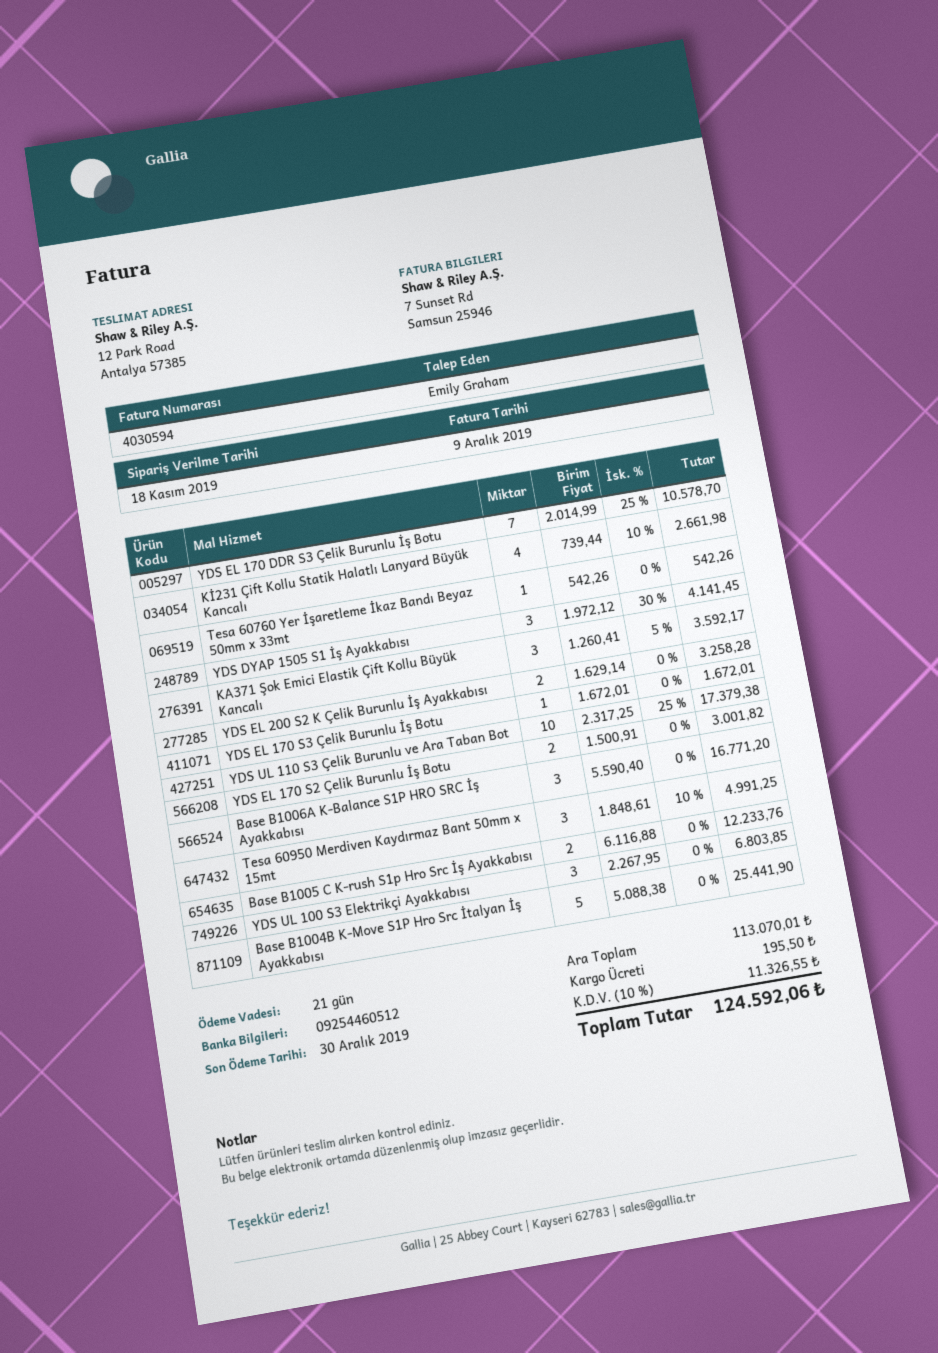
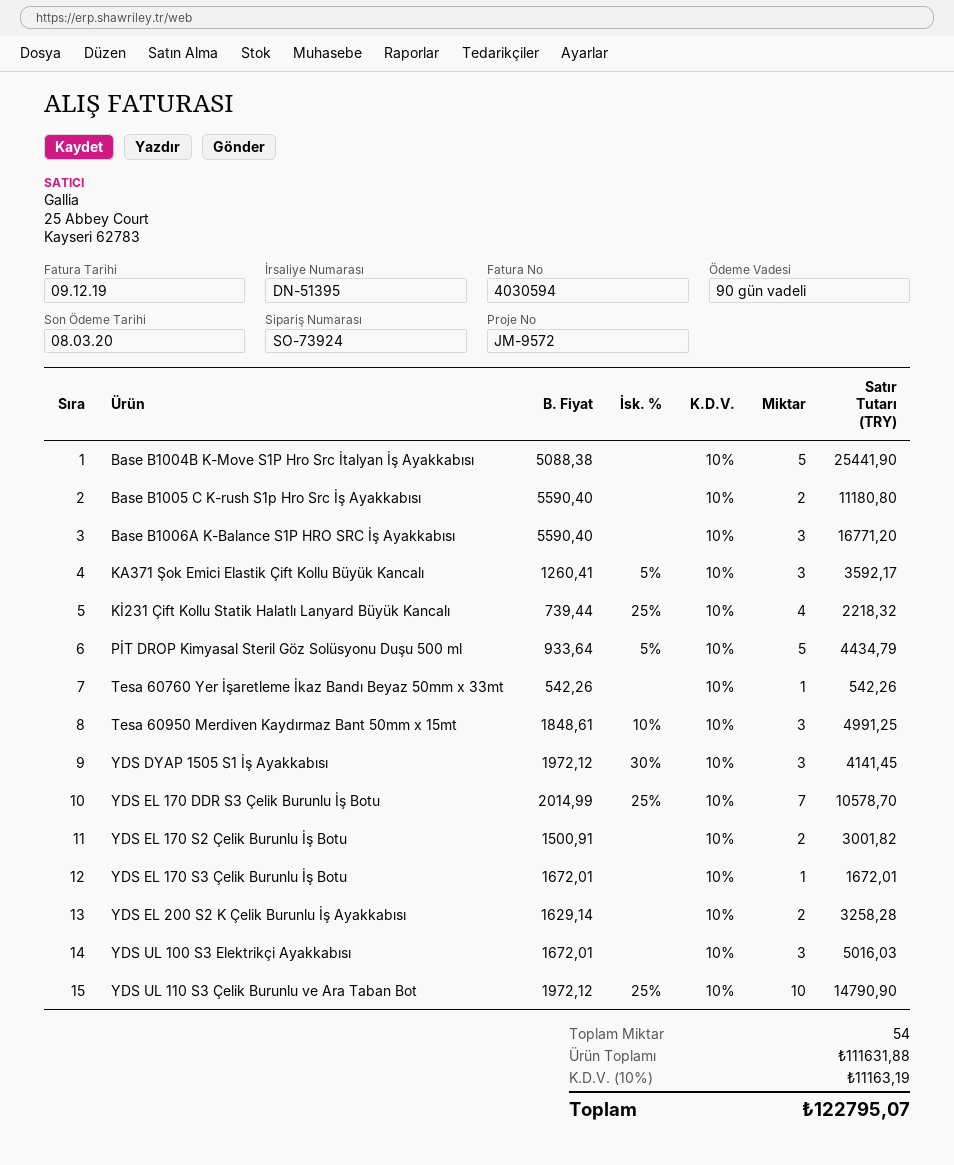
payment terms: 21 days -> 90 days
due date: 2019-12-30 -> 2020-03-08
Kİ231 Çift Kollu Statik Halatlı Lanyard Büyük Kancalı: 4 x 739.44 - 10% = 2661.98 -> 4 x 739.44 - 25% = 2218.32
YDS UL 110 S3 Çelik Burunlu ve Ara Taban Bot: 10 x 2317.25 - 25% = 17379.38 -> 10 x 1972.12 - 25% = 14790.90
Base B1005 C K-rush S1p Hro Src İş Ayakkabısı: 2 x 6116.88 = 12233.76 -> 2 x 5590.40 = 11180.80
YDS UL 100 S3 Elektrikçi Ayakkabısı: 3 x 2267.95 = 6803.85 -> 3 x 1672.01 = 5016.03
PİT DROP Kimyasal Steril Göz Solüsyonu Duşu 500 ml: none -> 5 x 933.64 - 5% = 4434.79
subtotal: 113070.01 -> 111631.88
shipping: 195.50 -> none
tax: 10% = 11326.55 -> 10% = 11163.19
total: 124592.06 -> 122795.07

